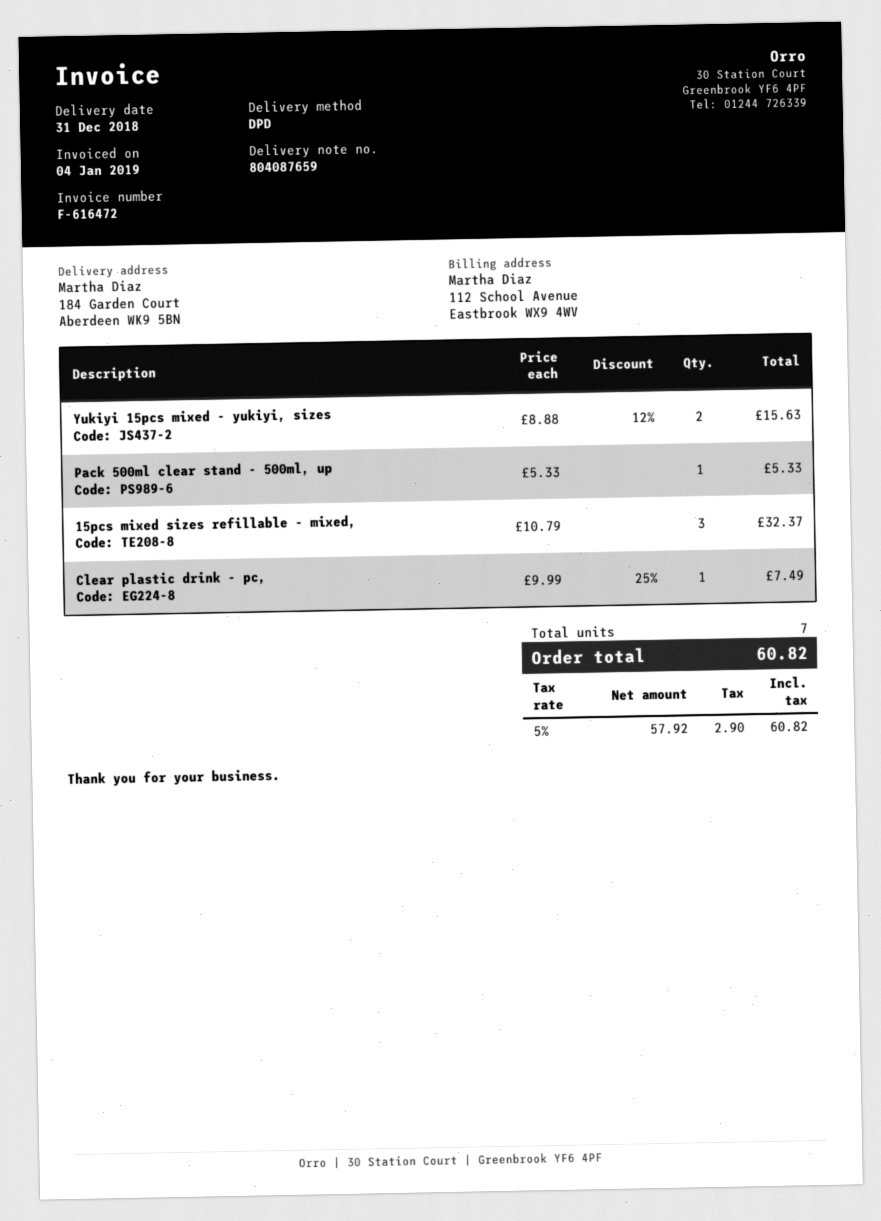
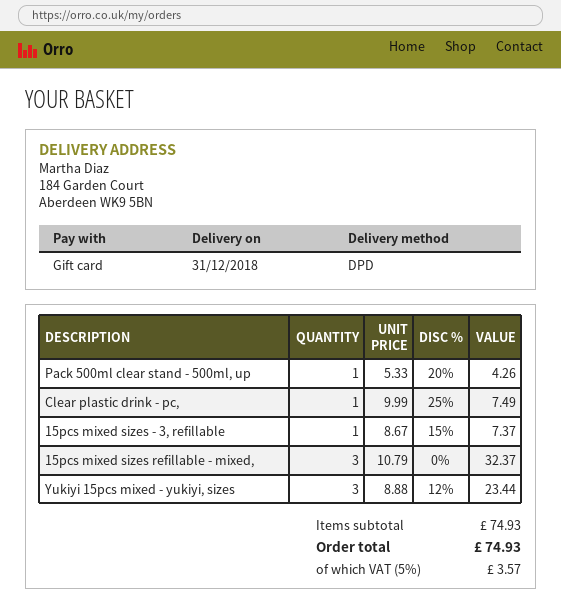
Yukiyi 15pcs mixed - yukiyi, sizes: 2 x 8.88 - 12% = 15.63 -> 3 x 8.88 - 12% = 23.44
Pack 500ml clear stand - 500ml, up: 1 x 5.33 = 5.33 -> 1 x 5.33 - 20% = 4.26
15pcs mixed sizes - 3, refillable: none -> 1 x 8.67 - 15% = 7.37
tax: 5% = 2.90 -> 5% = 3.57
total: 60.82 -> 74.93

